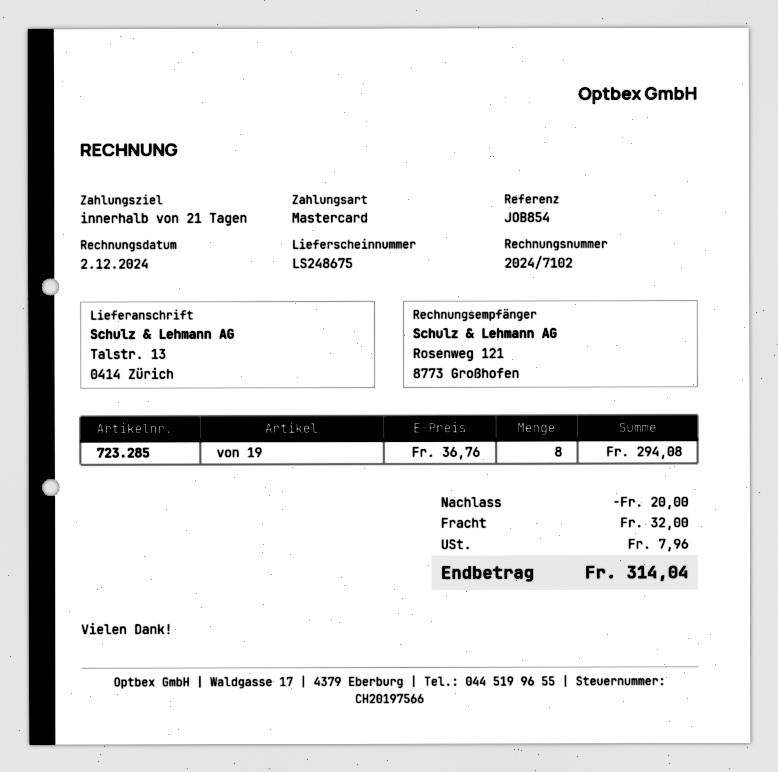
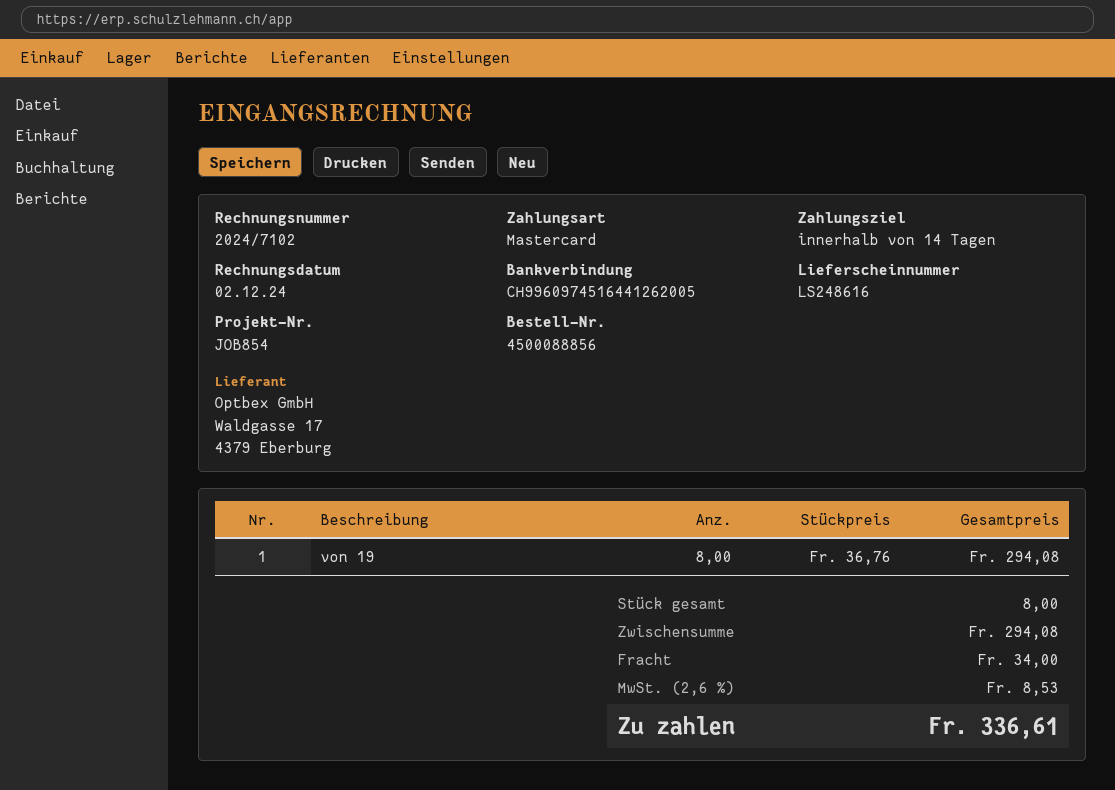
delivery note number: LS248675 -> LS248616
payment terms: 21 days -> 14 days
discount: 20.00 -> none
shipping: 32.00 -> 34.00
tax: 7.96 -> 8.53
total: 314.04 -> 336.61

